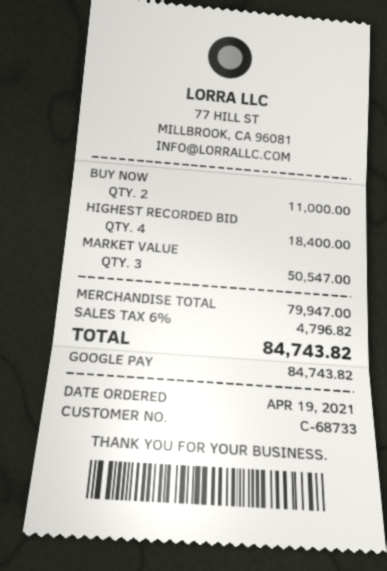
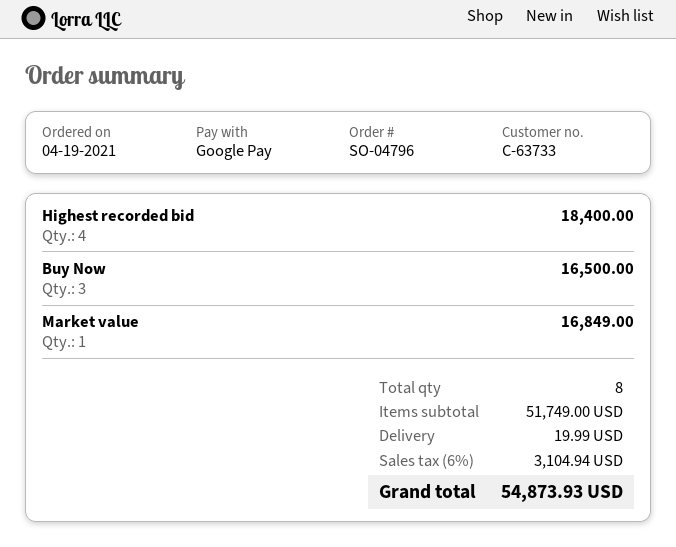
customer number: C-68733 -> C-63733
BUY NOW: 2 for 11000.00 -> 3 for 16500.00
MARKET VALUE: 3 for 50547.00 -> 1 for 16849.00
subtotal: 79947.00 -> 51749.00
shipping: none -> 19.99
tax: 6% = 4796.82 -> 6% = 3104.94
total: 84743.82 -> 54873.93

